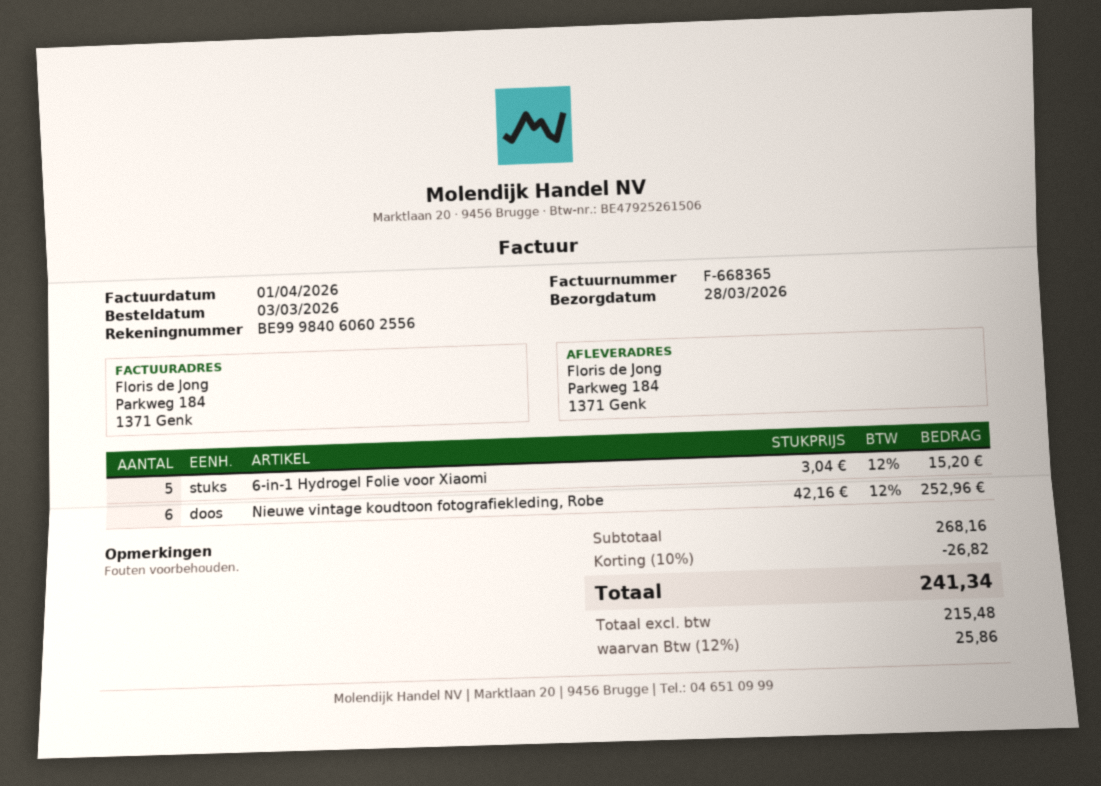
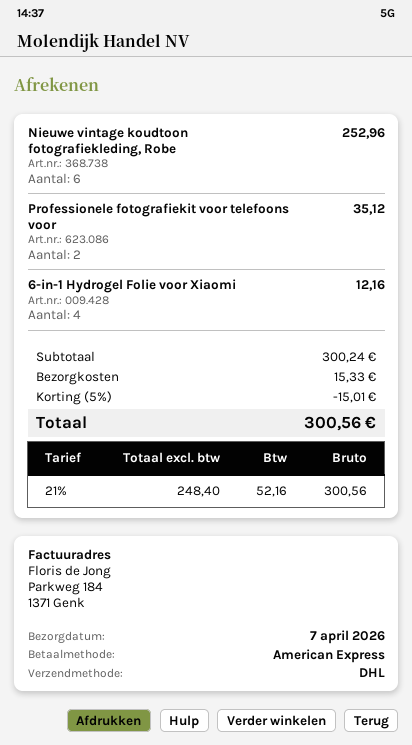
delivery date: 2026-03-28 -> 2026-04-07
6-in-1 Hydrogel Folie voor Xiaomi: 5 for 15.20 -> 4 for 12.16
Professionele fotografiekit voor telefoons voor: none -> 2 for 35.12
subtotal: 268.16 -> 300.24
discount: 10% = 26.82 -> 5% = 15.01
shipping: none -> 15.33
net: 215.48 -> 248.40
tax: 12% = 25.86 -> 21% = 52.16
total: 241.34 -> 300.56

